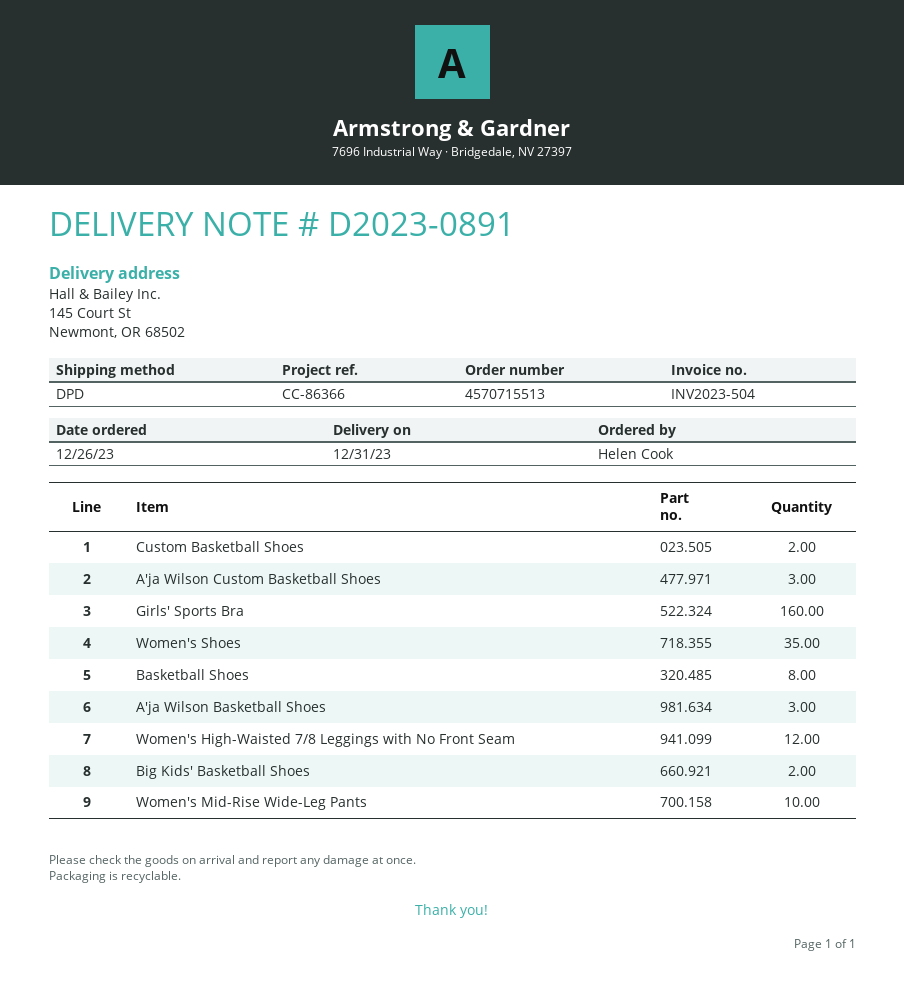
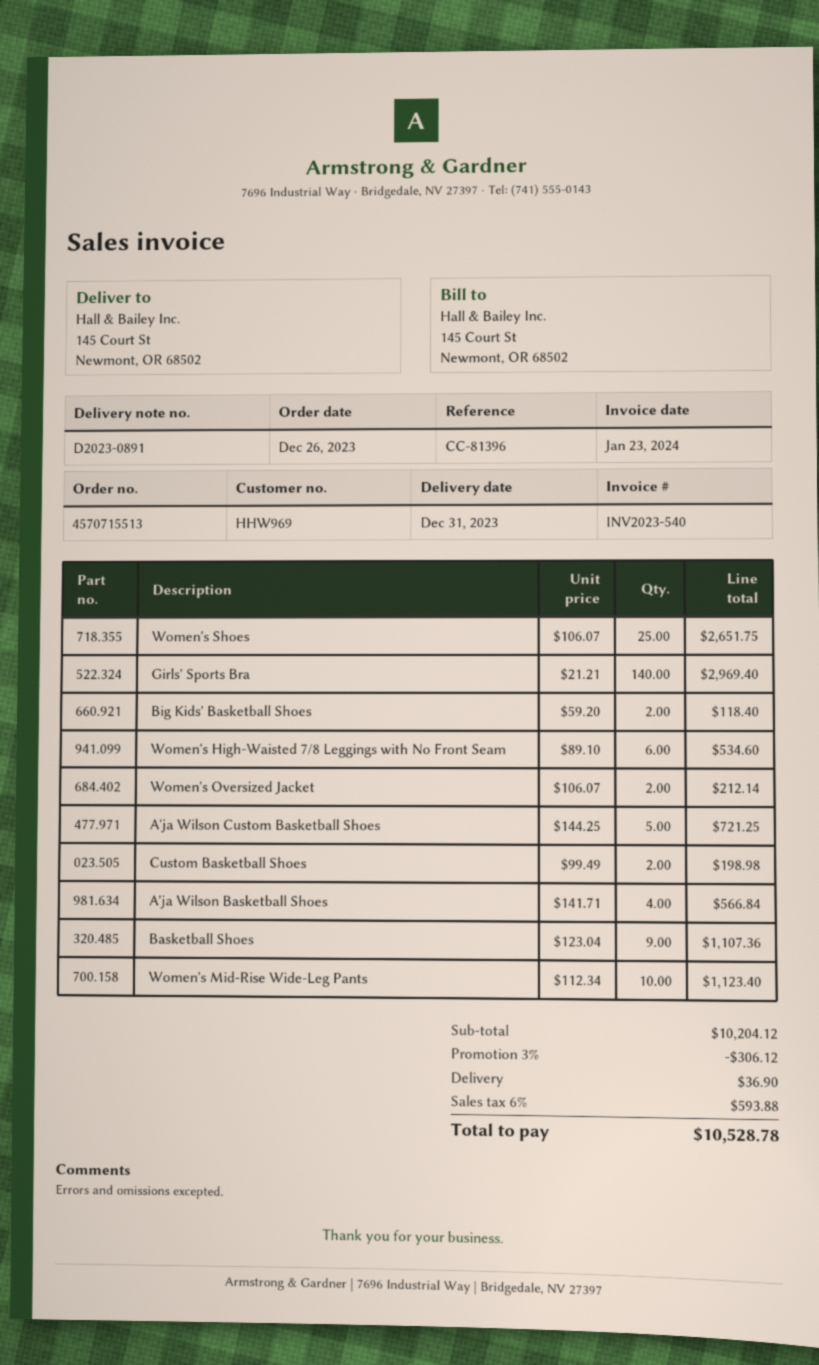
invoice number: INV2023-504 -> INV2023-540
reference: CC-86366 -> CC-81396
A'ja Wilson Custom Basketball Shoes: 3 -> 5
Girls' Sports Bra: 160 -> 140
Women's Shoes: 35 -> 25
Basketball Shoes: 8 -> 9
A'ja Wilson Basketball Shoes: 3 -> 4
Women's High-Waisted 7/8 Leggings with No Front Seam: 12 -> 6
Women's Oversized Jacket: none -> 2

